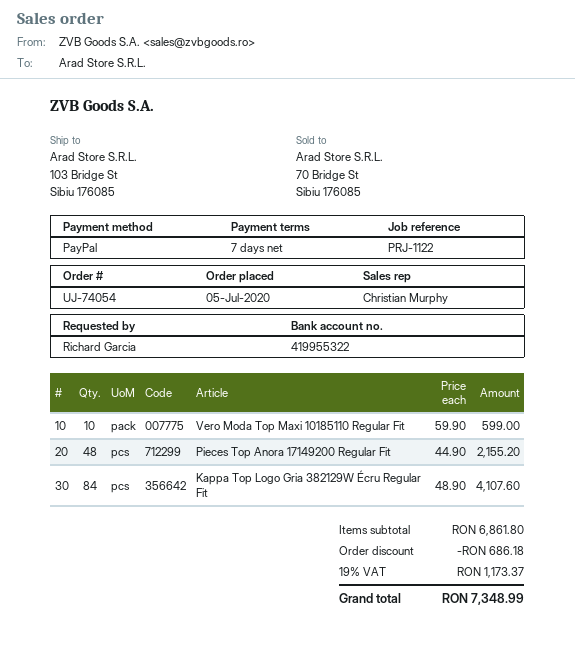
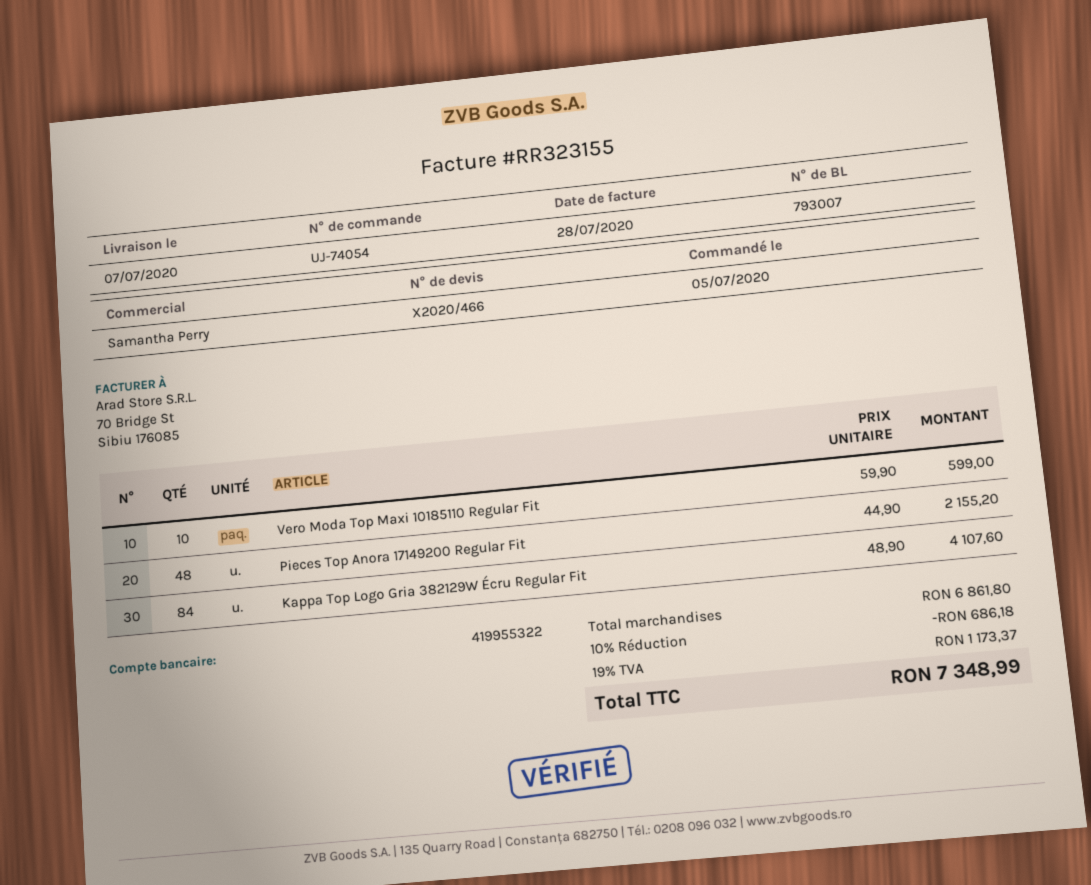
sales rep: Christian Murphy -> Samantha Perry

